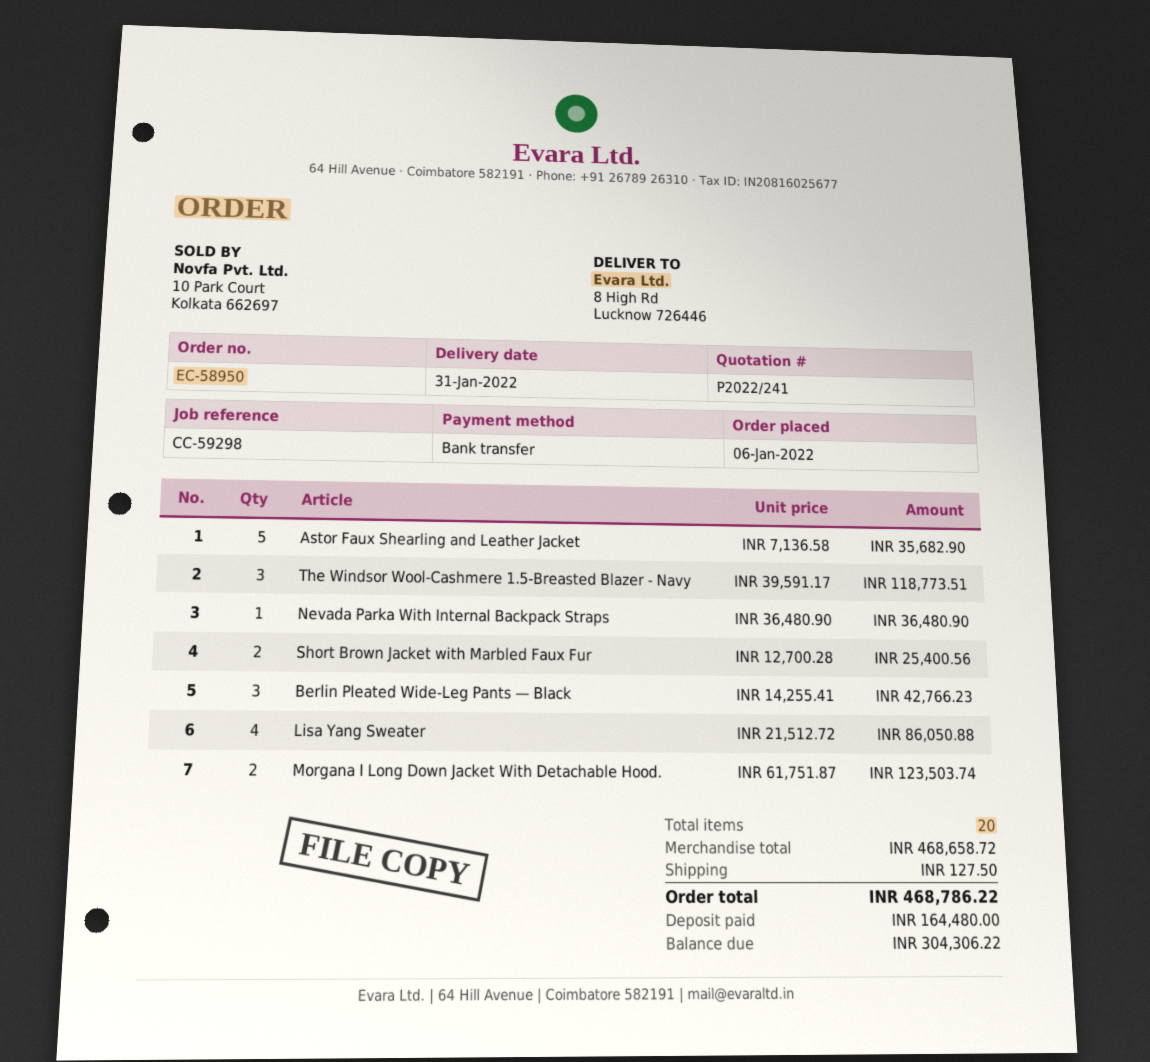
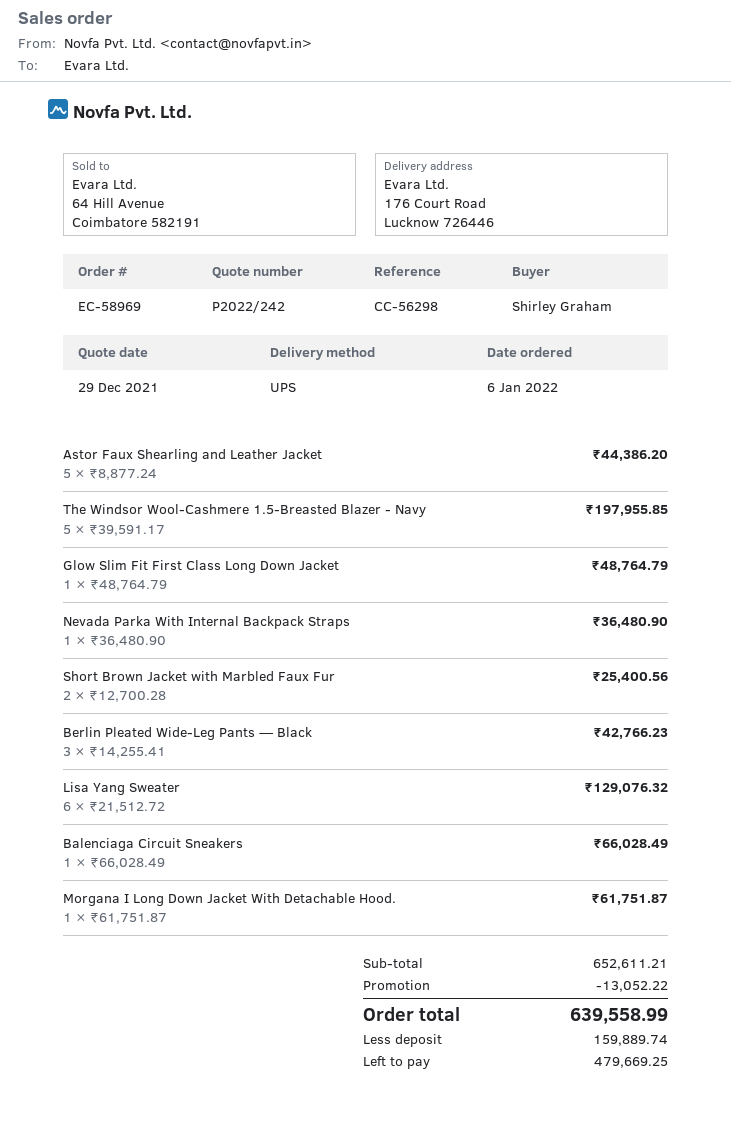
quote number: P2022/241 -> P2022/242
order number: EC-58950 -> EC-58969
reference: CC-59298 -> CC-56298
ship to: 8 High Rd, Lucknow 726446 -> 176 Court Road, Lucknow 726446
Astor Faux Shearling and Leather Jacket: 5 x 7136.58 = 35682.90 -> 5 x 8877.24 = 44386.20
The Windsor Wool-Cashmere 1.5-Breasted Blazer - Navy: 3 x 39591.17 = 118773.51 -> 5 x 39591.17 = 197955.85
Lisa Yang Sweater: 4 x 21512.72 = 86050.88 -> 6 x 21512.72 = 129076.32
Morgana I Long Down Jacket With Detachable Hood.: 2 x 61751.87 = 123503.74 -> 1 x 61751.87 = 61751.87
Glow Slim Fit First Class Long Down Jacket: none -> 1 x 48764.79 = 48764.79
Balenciaga Circuit Sneakers: none -> 1 x 66028.49 = 66028.49
subtotal: 468658.72 -> 652611.21
discount: none -> 13052.22
shipping: 127.50 -> none
total: 468786.22 -> 639558.99
deposit: 164480.00 -> 159889.74
balance: 304306.22 -> 479669.25

